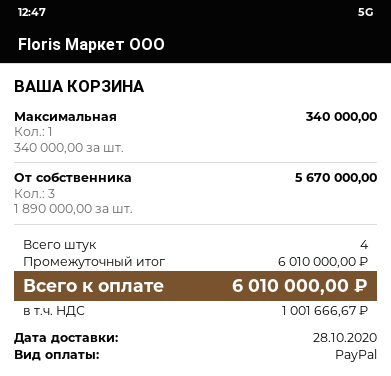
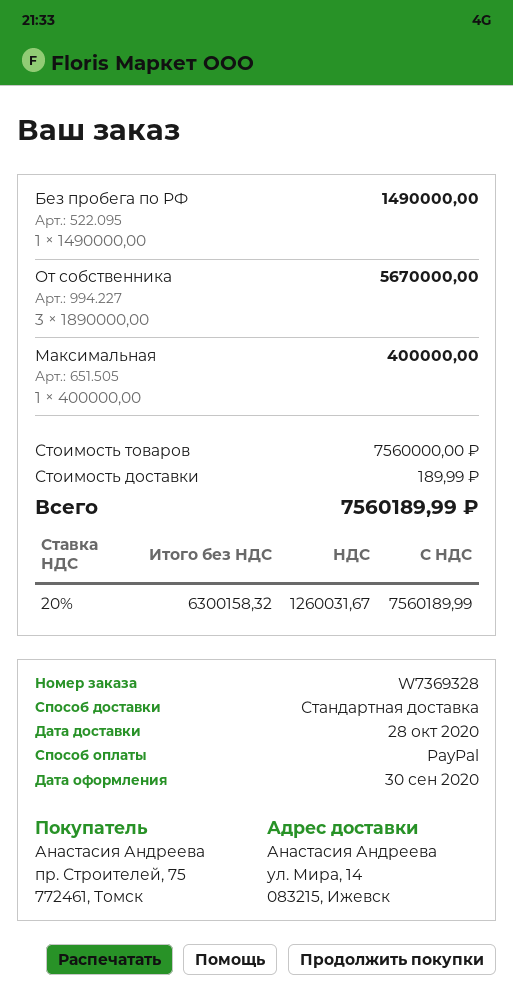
Максимальная: 1 x 340000.00 = 340000.00 -> 1 x 400000.00 = 400000.00
Без пробега по РФ: none -> 1 x 1490000.00 = 1490000.00
subtotal: 6010000.00 -> 7560000.00
shipping: none -> 189.99
tax: 1001666.67 -> 1260031.67
total: 6010000.00 -> 7560189.99

